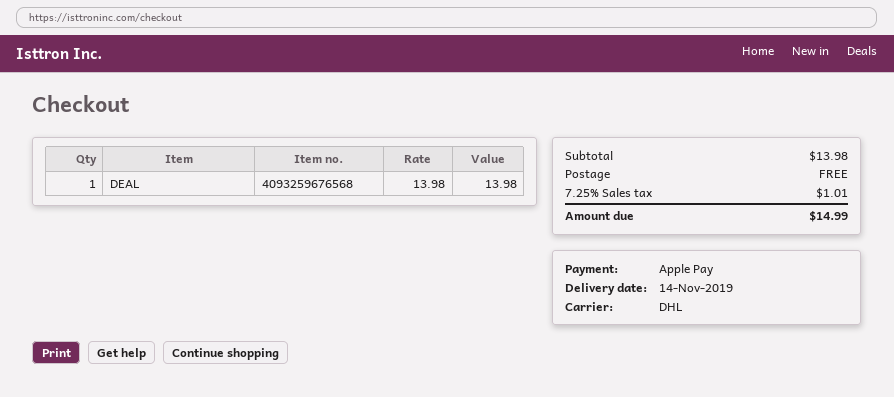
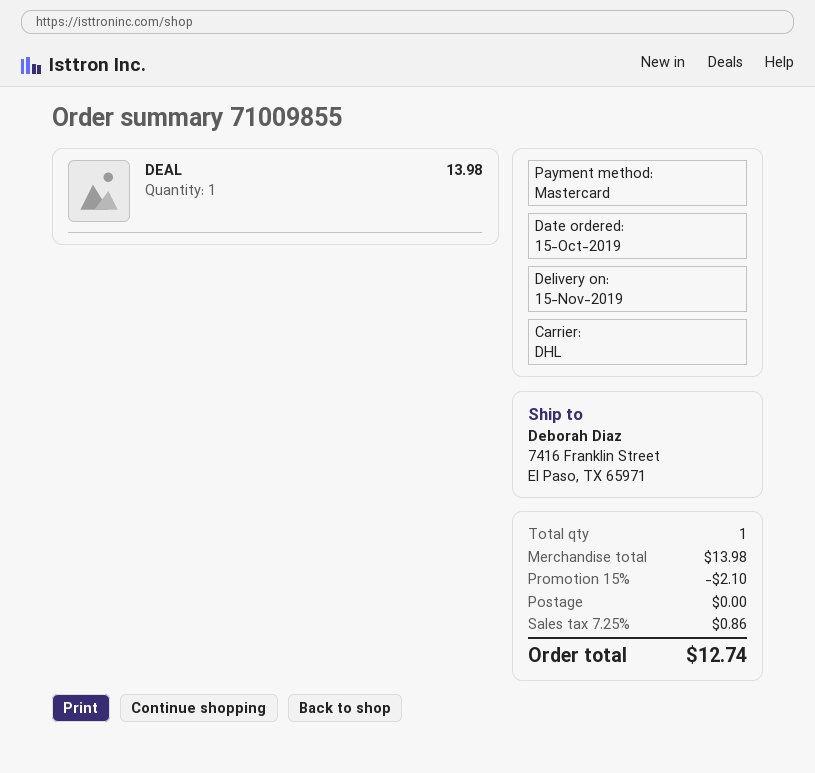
delivery date: 2019-11-14 -> 2019-11-15
payment method: Apple Pay -> Mastercard
discount: none -> 15% = 2.10
tax: 7.25% = 1.01 -> 7.25% = 0.86
total: 14.99 -> 12.74

